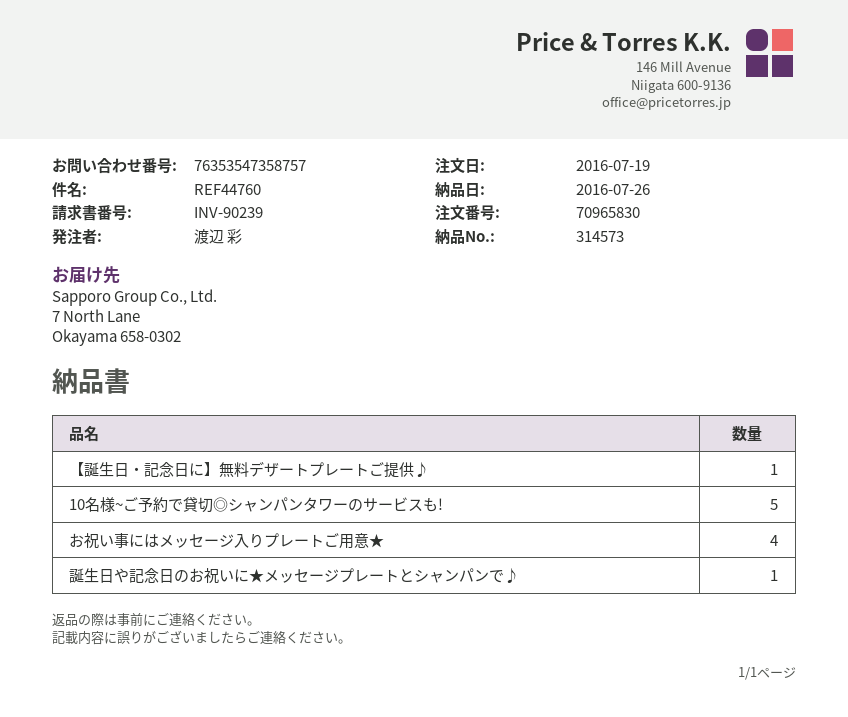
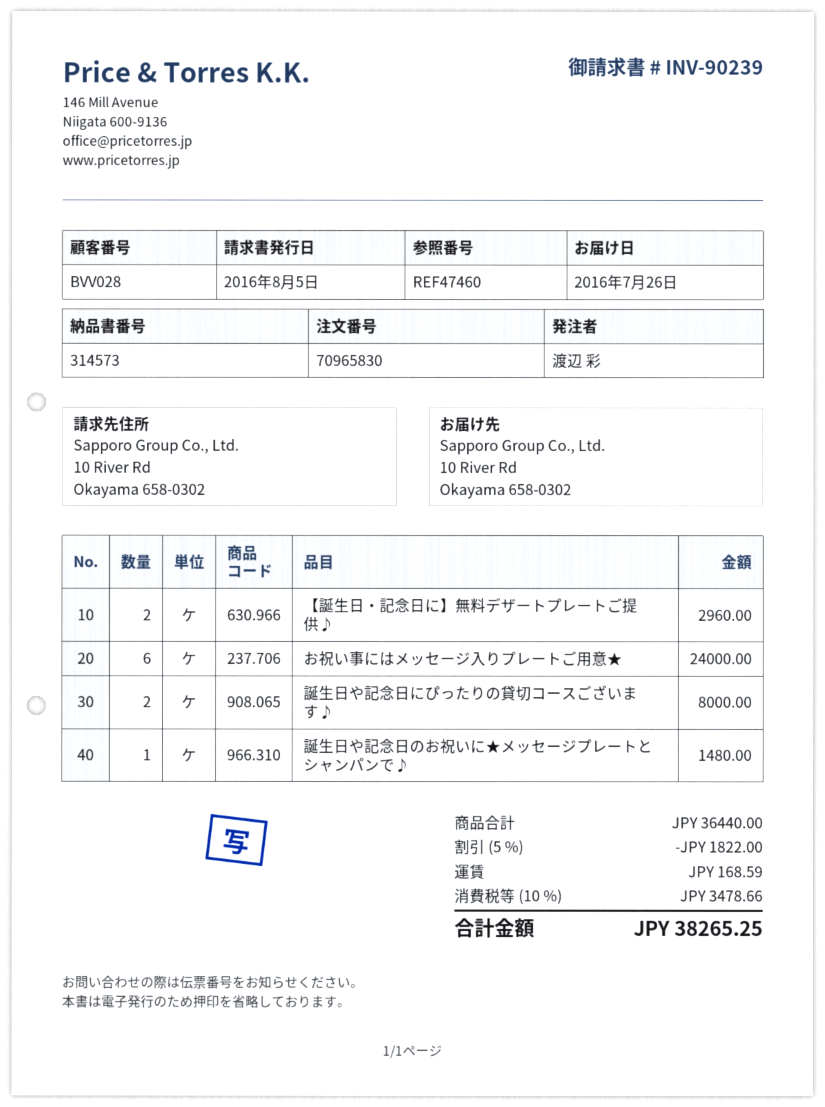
reference: REF44760 -> REF47460
ship to: 7 North Lane, Okayama 658-0302 -> 10 River Rd, Okayama 658-0302
【誕生日・記念日に】無料デザートプレートご提供♪: 1 -> 2
10名様~ご予約で貸切◎シャンパンタワーのサービスも!: 5 -> none
お祝い事にはメッセージ入りプレートご用意★: 4 -> 6
誕生日や記念日にぴったりの貸切コースございます♪: none -> 2

